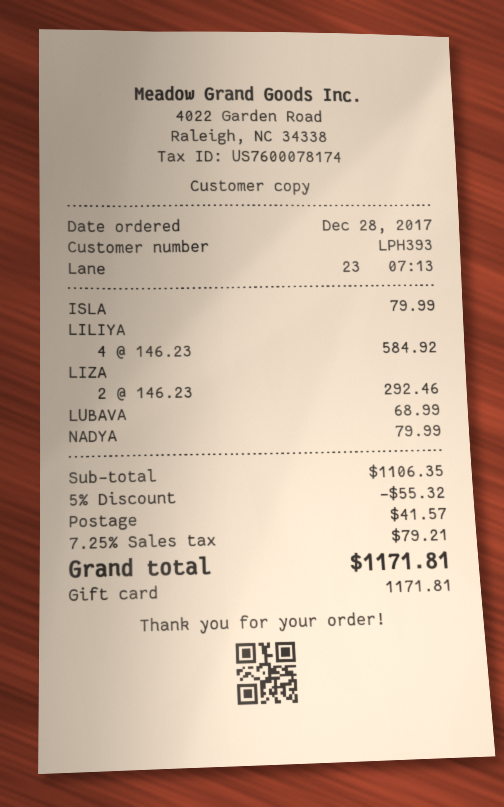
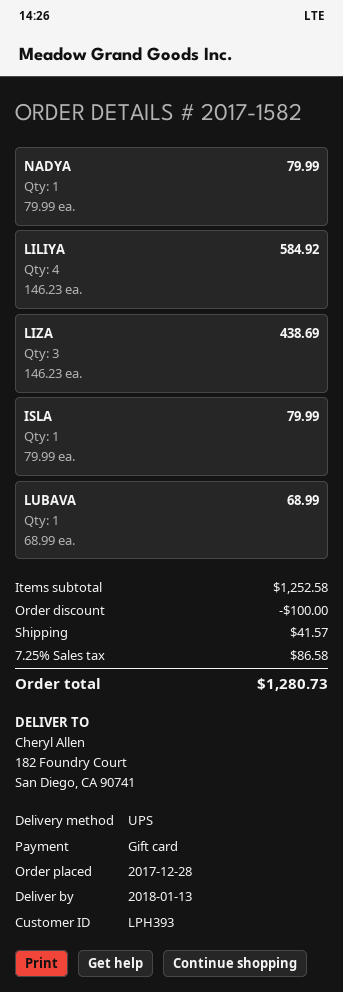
LIZA: 2 x 146.23 = 292.46 -> 3 x 146.23 = 438.69
subtotal: 1106.35 -> 1252.58
discount: 55.32 -> 100.00
tax: 7.25% = 79.21 -> 7.25% = 86.58
total: 1171.81 -> 1280.73

